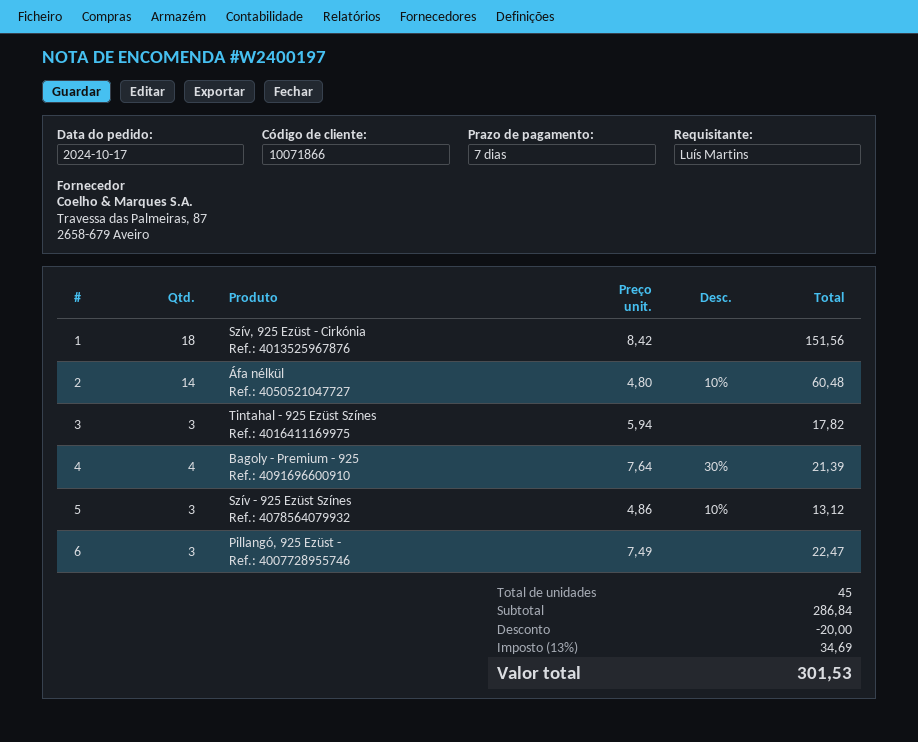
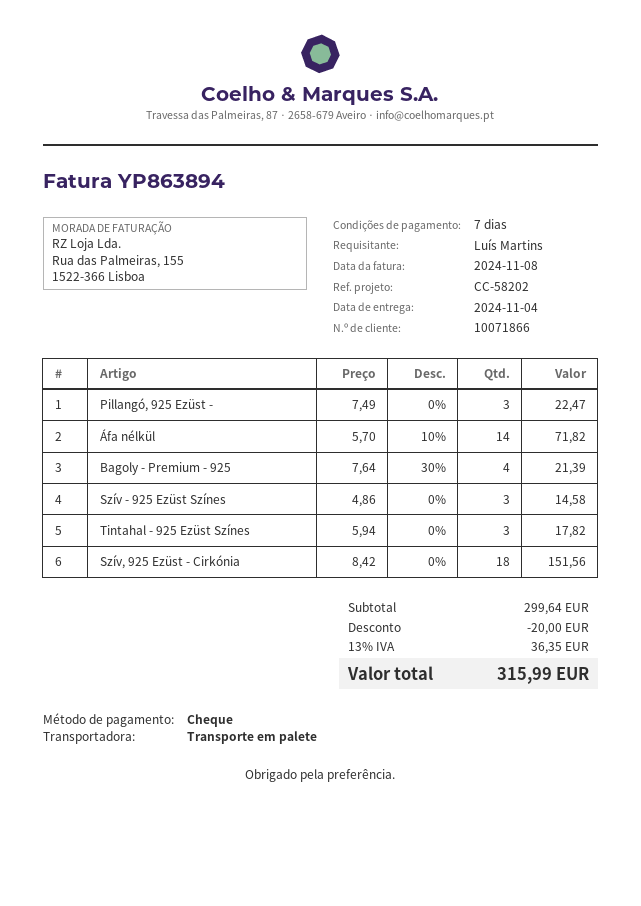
Áfa nélkül: 14 x 4.80 - 10% = 60.48 -> 14 x 5.70 - 10% = 71.82
Szív - 925 Ezüst Színes: 3 x 4.86 - 10% = 13.12 -> 3 x 4.86 = 14.58
subtotal: 286.84 -> 299.64
tax: 13% = 34.69 -> 13% = 36.35
total: 301.53 -> 315.99

